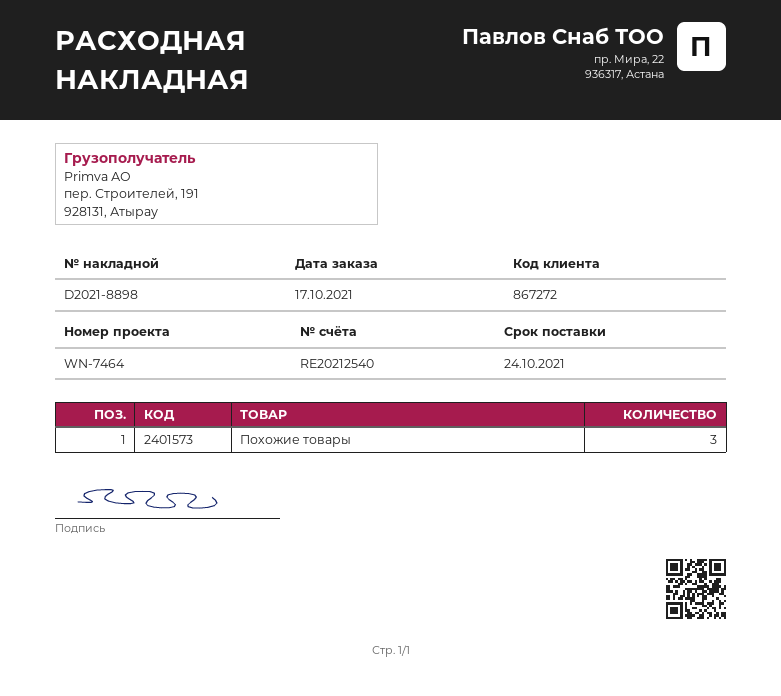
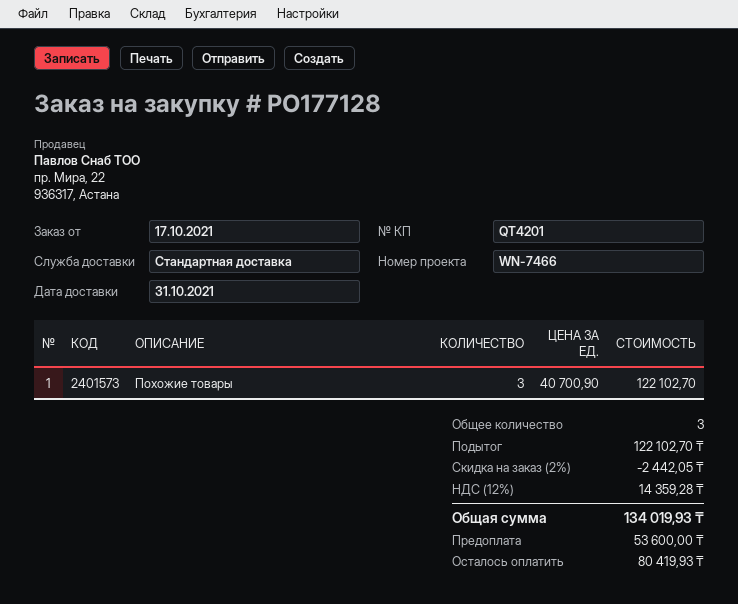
delivery date: 2021-10-24 -> 2021-10-31
reference: WN-7464 -> WN-7466

